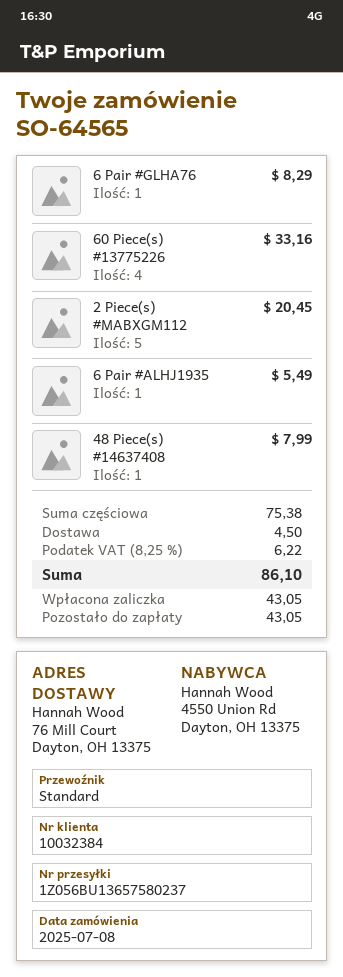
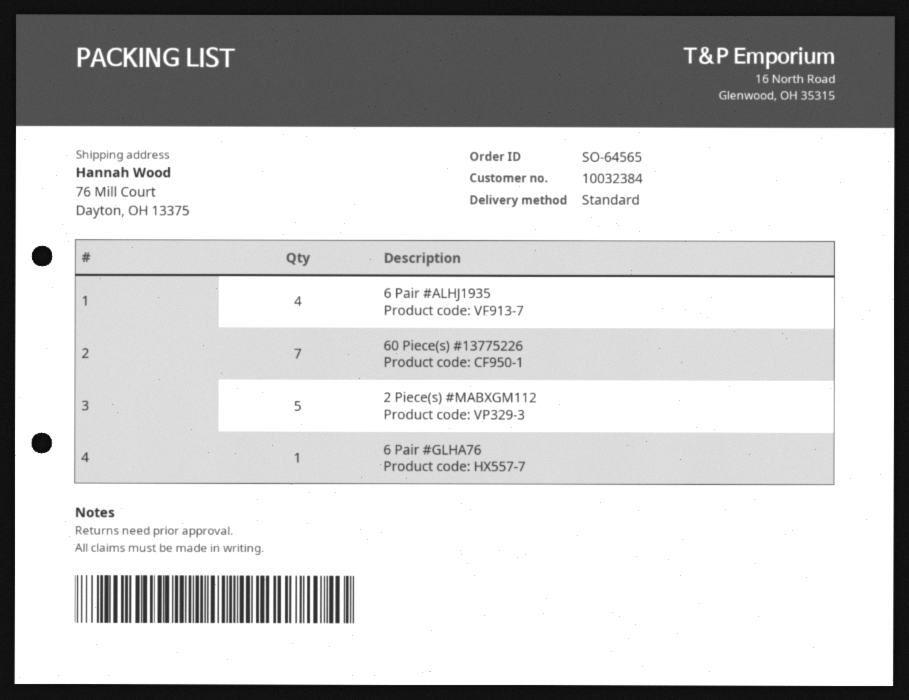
60 Piece(s) #13775226: 4 -> 7
6 Pair #ALHJ1935: 1 -> 4
48 Piece(s) #14637408: 1 -> none

